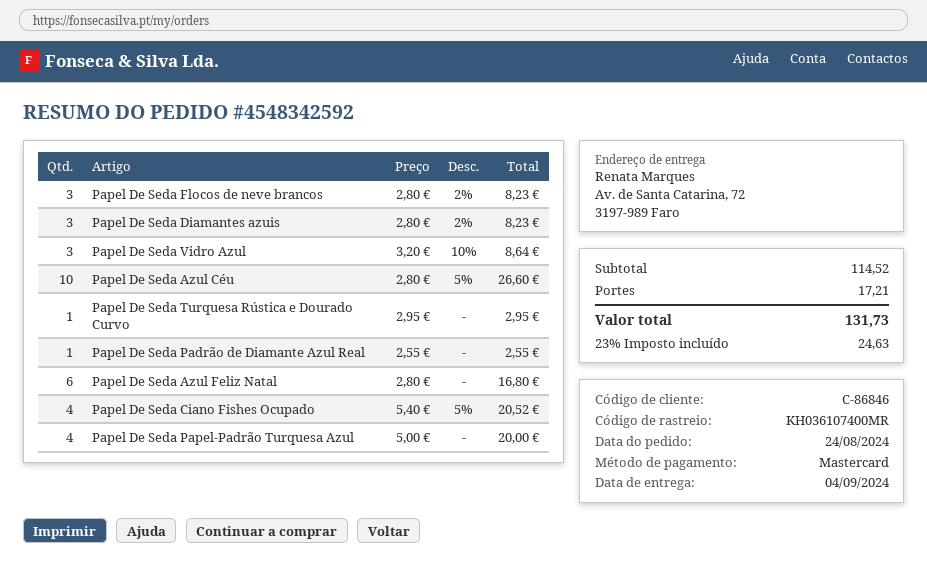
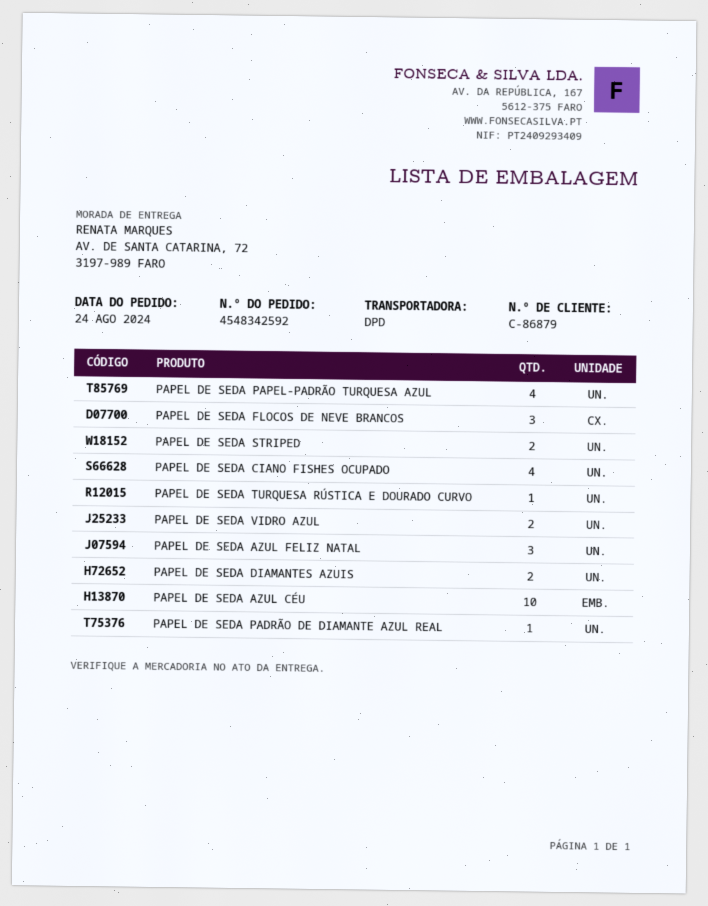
customer number: C-86846 -> C-86879
Papel De Seda Diamantes azuis: 3 -> 2
Papel De Seda Vidro Azul: 3 -> 2
Papel De Seda Azul Feliz Natal: 6 -> 3
PAPEL DE SEDA STRIPED: none -> 2

